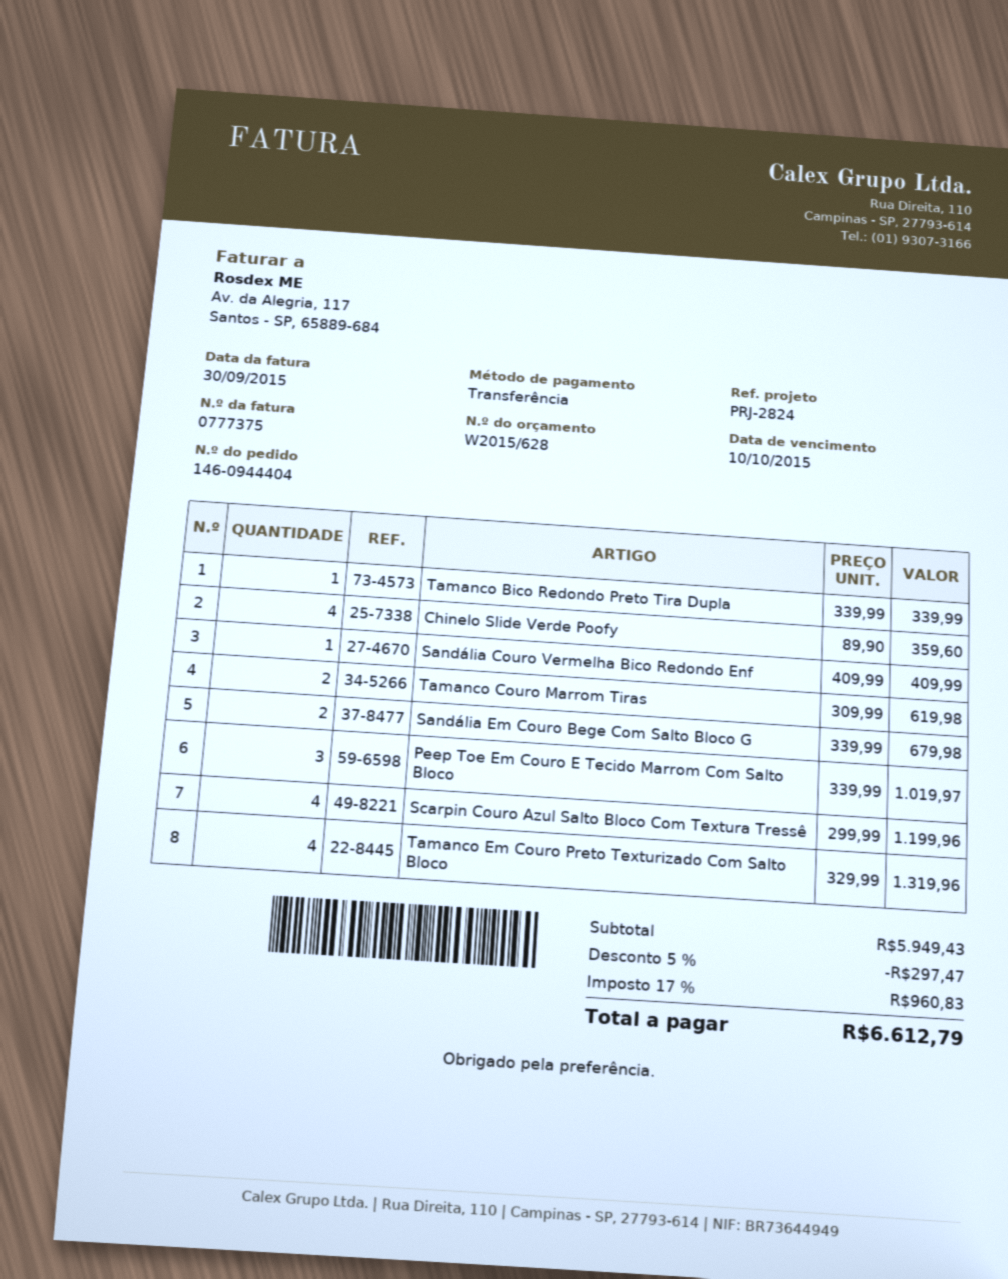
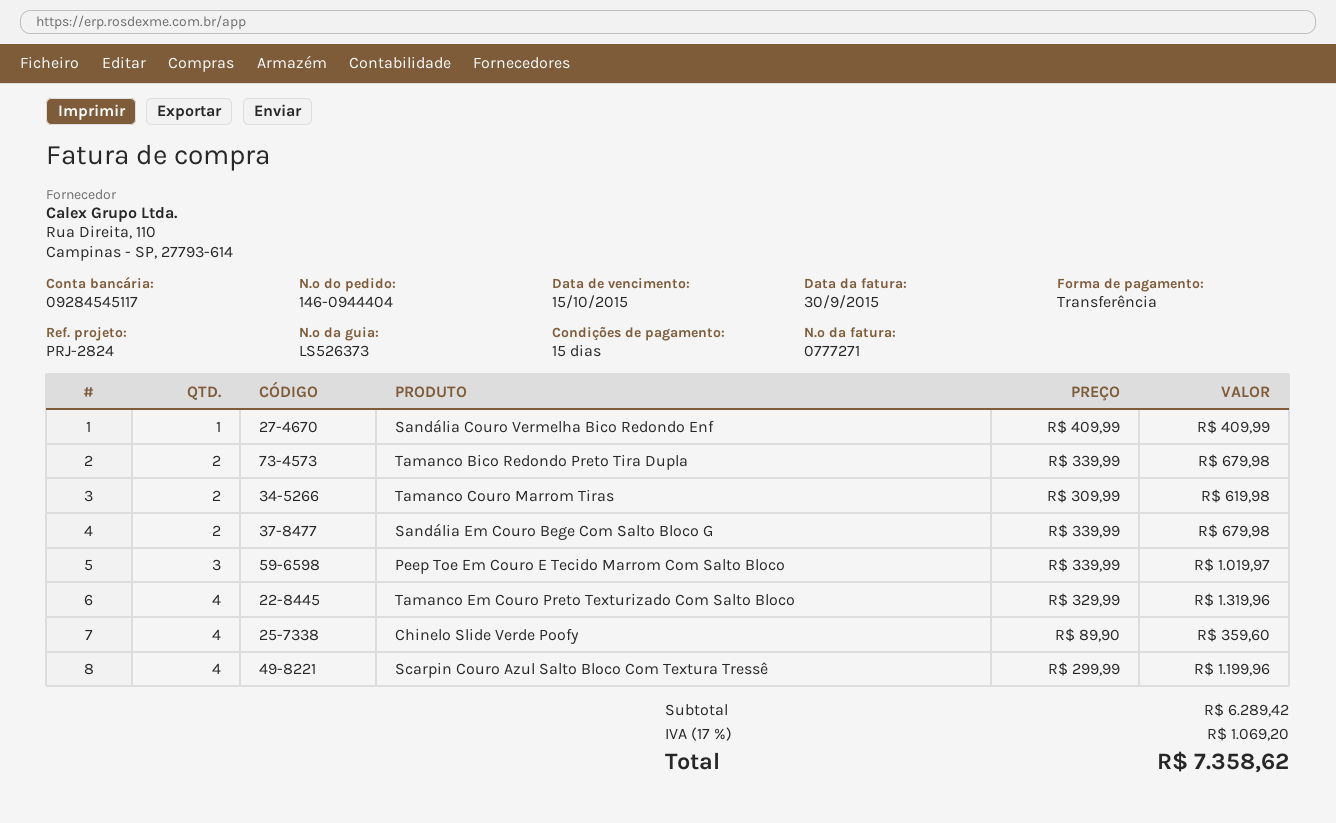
invoice number: 0777375 -> 0777271
due date: 2015-10-10 -> 2015-10-15
Tamanco Bico Redondo Preto Tira Dupla: 1 x 339.99 = 339.99 -> 2 x 339.99 = 679.98
subtotal: 5949.43 -> 6289.42
discount: 5% = 297.47 -> none
tax: 17% = 960.83 -> 17% = 1069.20
total: 6612.79 -> 7358.62

